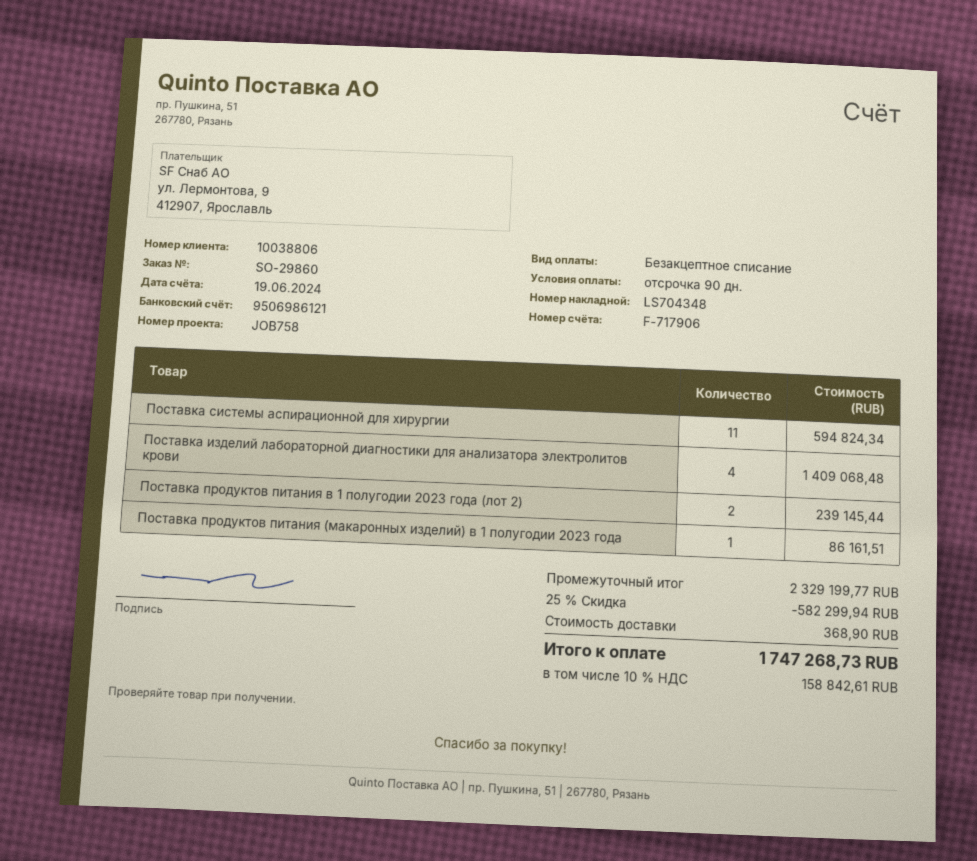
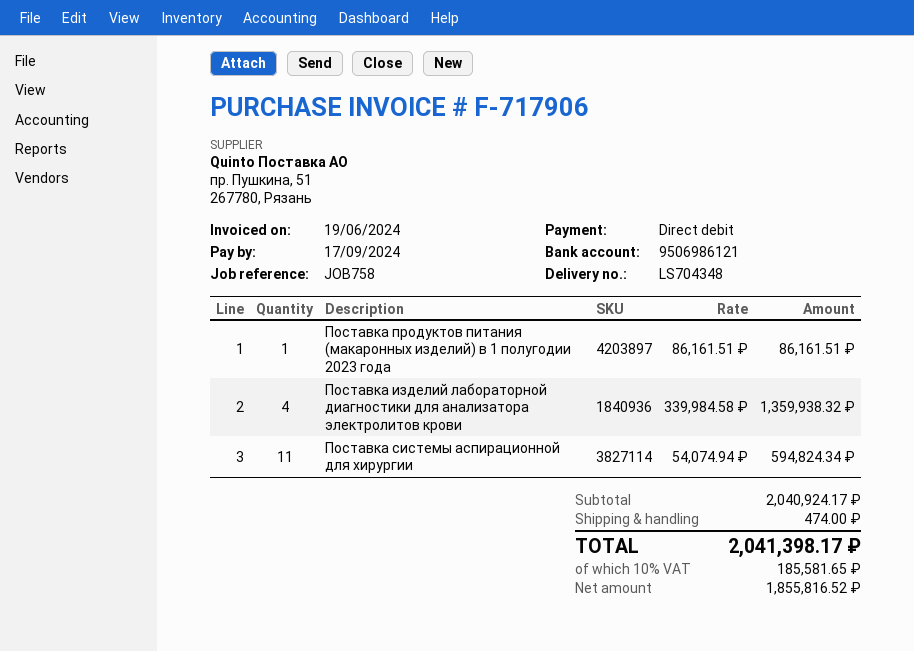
Поставка изделий лабораторной диагностики для анализатора электролитов крови: 4 for 1409068.48 -> 4 for 1359938.32
Поставка продуктов питания в 1 полугодии 2023 года (лот 2): 2 for 239145.44 -> none
subtotal: 2329199.77 -> 2040924.17
discount: 25% = 582299.94 -> none
shipping: 368.90 -> 474.00
tax: 10% = 158842.61 -> 10% = 185581.65
total: 1747268.73 -> 2041398.17

